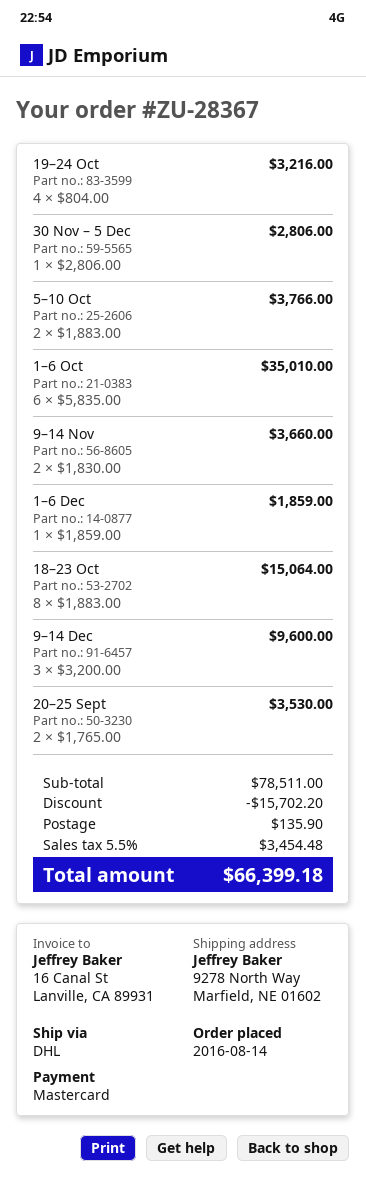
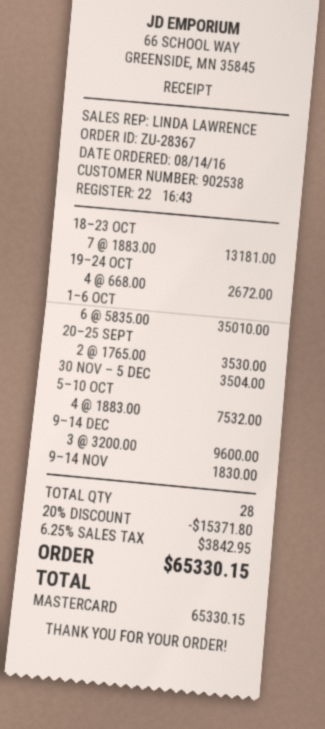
19–24 Oct: 4 x 804.00 = 3216.00 -> 4 x 668.00 = 2672.00
30 Nov – 5 Dec: 1 x 2806.00 = 2806.00 -> 1 x 3504.00 = 3504.00
5–10 Oct: 2 x 1883.00 = 3766.00 -> 4 x 1883.00 = 7532.00
9–14 Nov: 2 x 1830.00 = 3660.00 -> 1 x 1830.00 = 1830.00
1–6 Dec: 1 x 1859.00 = 1859.00 -> none
18–23 Oct: 8 x 1883.00 = 15064.00 -> 7 x 1883.00 = 13181.00
discount: 15702.20 -> 15371.80
shipping: 135.90 -> none
tax: 5.5% = 3454.48 -> 6.25% = 3842.95
total: 66399.18 -> 65330.15

